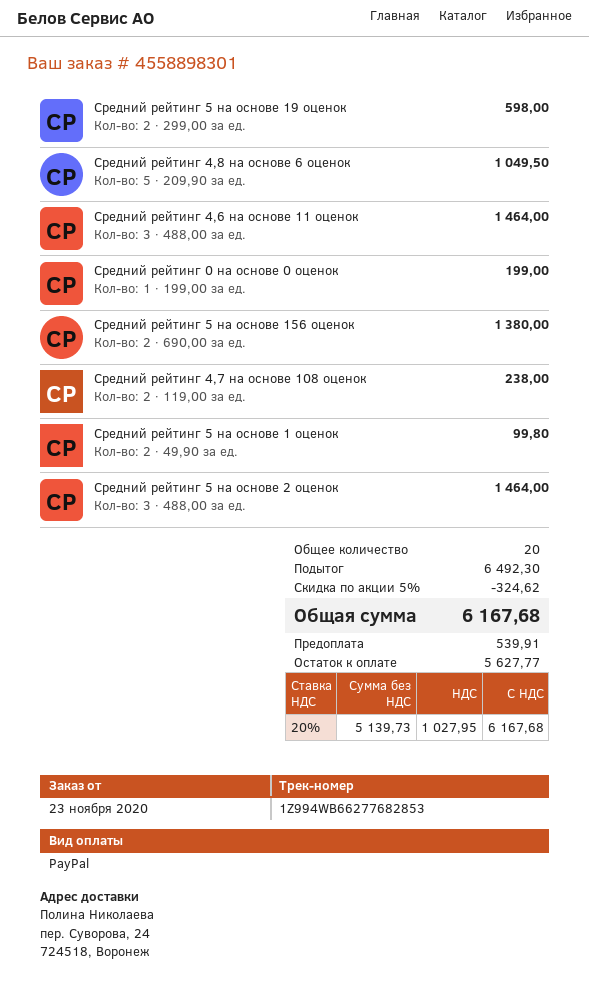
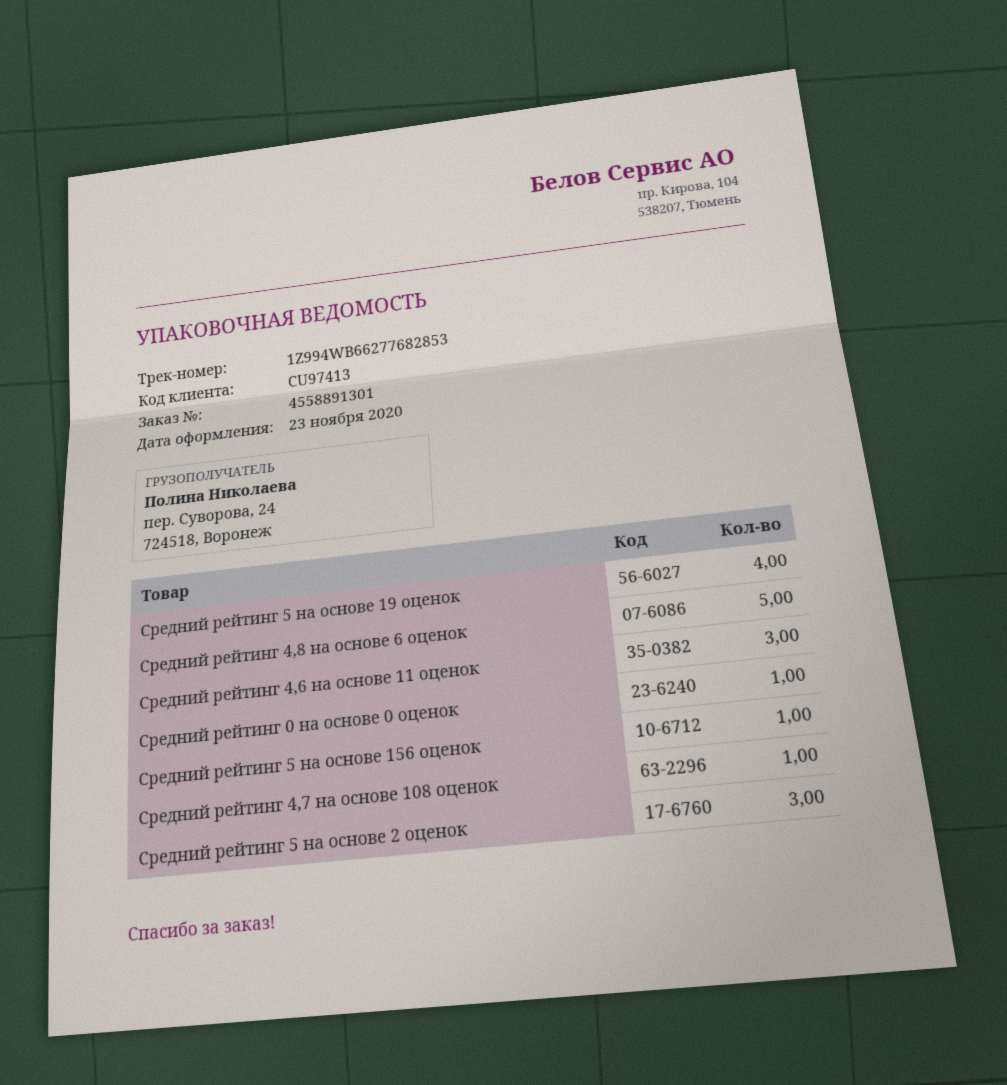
order number: 4558898301 -> 4558891301
Средний рейтинг 5 на основе 19 оценок: 2 -> 4
Средний рейтинг 5 на основе 156 оценок: 2 -> 1
Средний рейтинг 4,7 на основе 108 оценок: 2 -> 1
Средний рейтинг 5 на основе 1 оценок: 2 -> none

